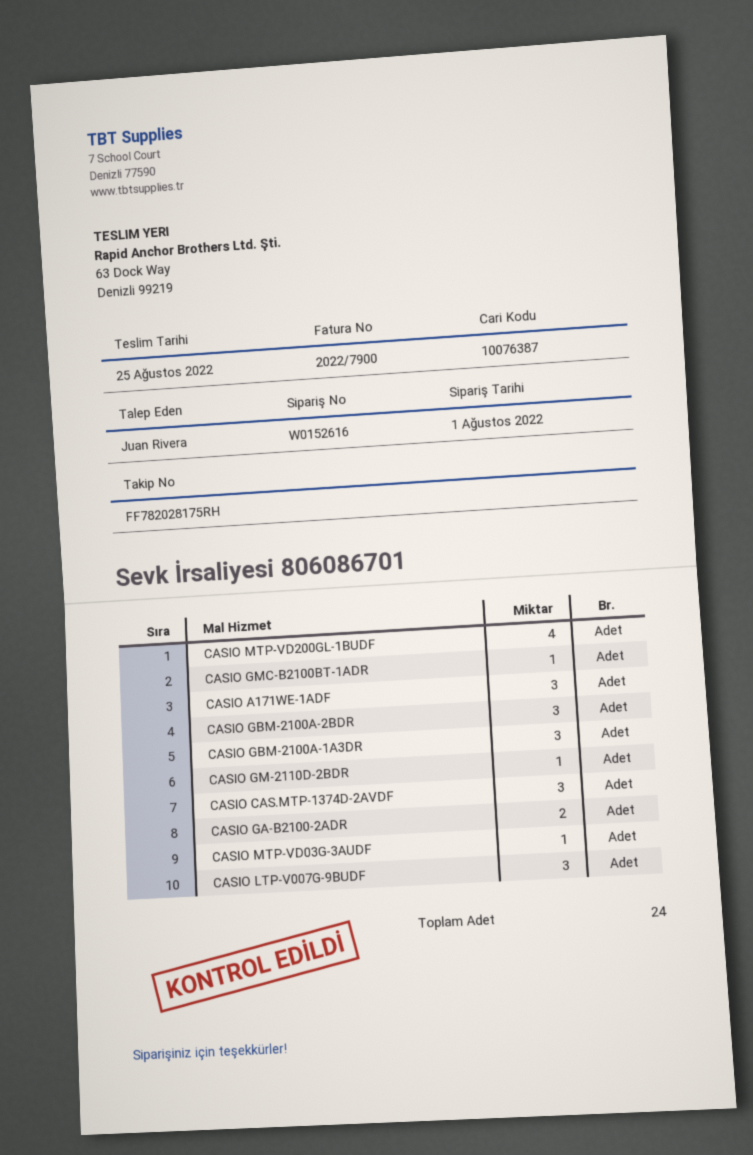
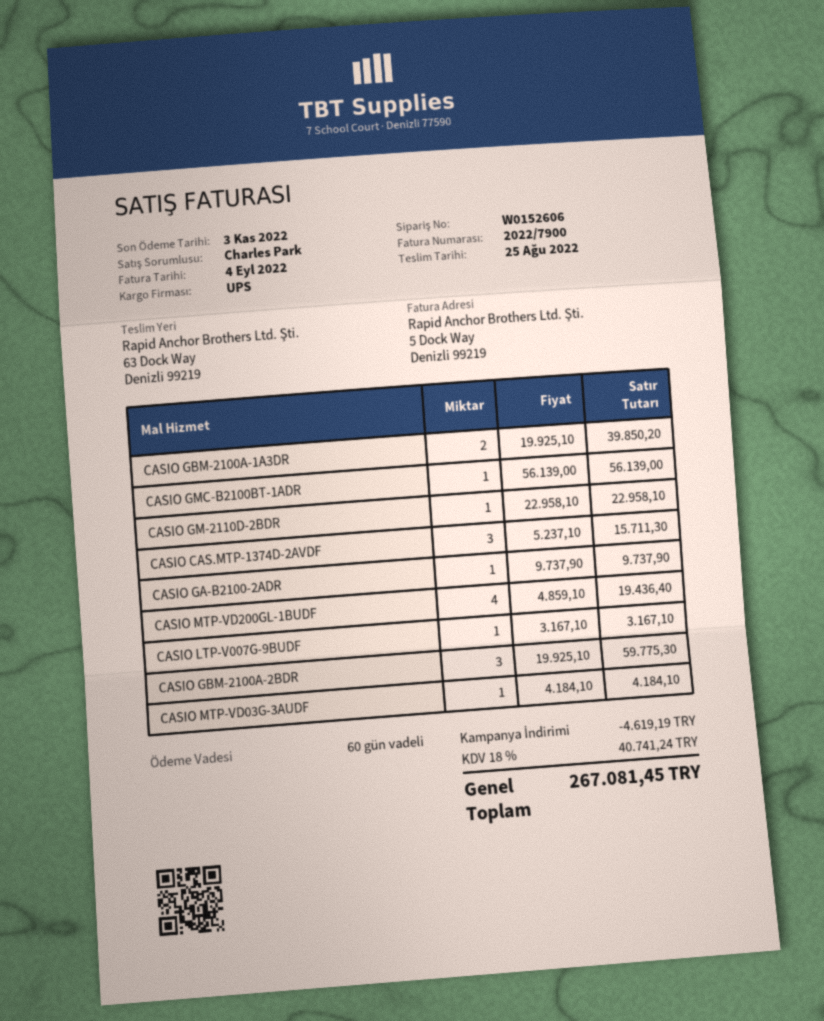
order number: W0152616 -> W0152606
CASIO A171WE-1ADF: 3 -> none
CASIO GBM-2100A-1A3DR: 3 -> 2
CASIO GA-B2100-2ADR: 2 -> 1
CASIO LTP-V007G-9BUDF: 3 -> 1

